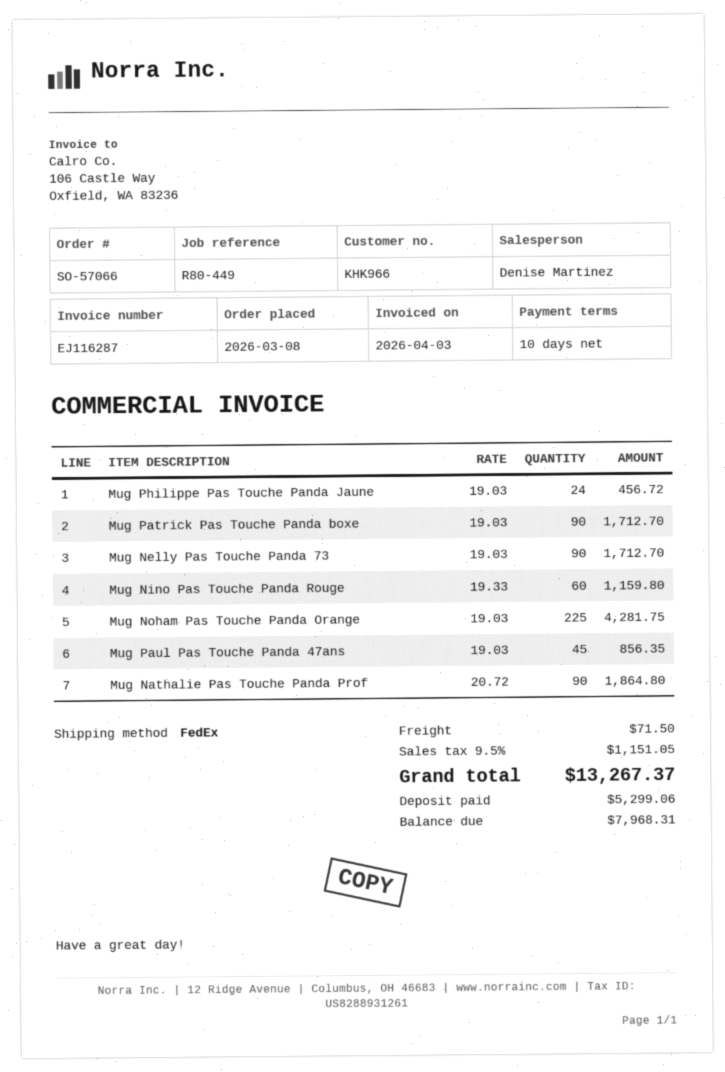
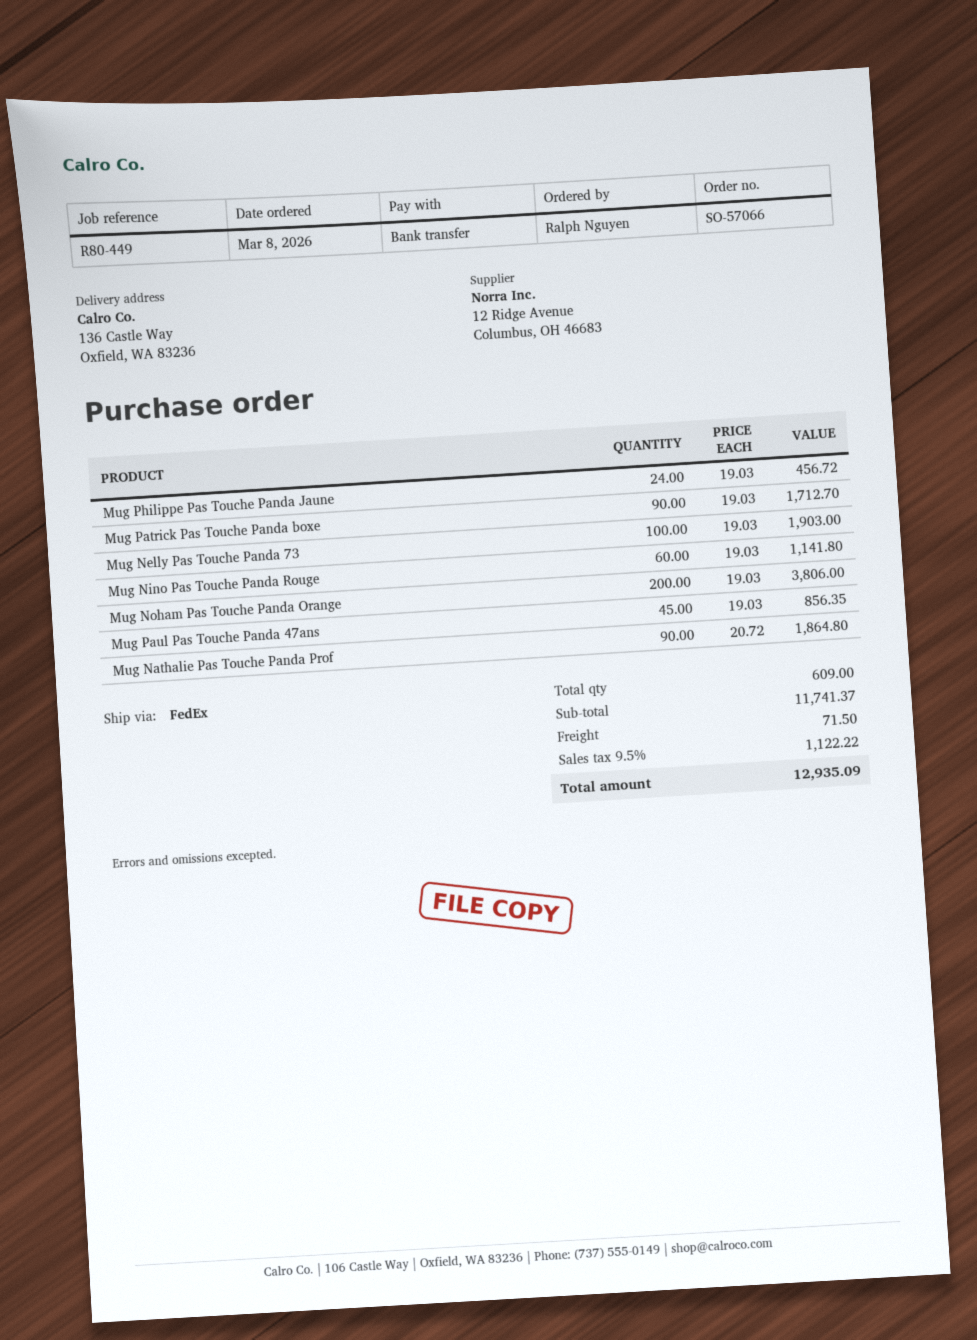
Mug Nelly Pas Touche Panda 73: 90 x 19.03 = 1712.70 -> 100 x 19.03 = 1903.00
Mug Nino Pas Touche Panda Rouge: 60 x 19.33 = 1159.80 -> 60 x 19.03 = 1141.80
Mug Noham Pas Touche Panda Orange: 225 x 19.03 = 4281.75 -> 200 x 19.03 = 3806.00
tax: 9.5% = 1151.05 -> 9.5% = 1122.22
total: 13267.37 -> 12935.09

